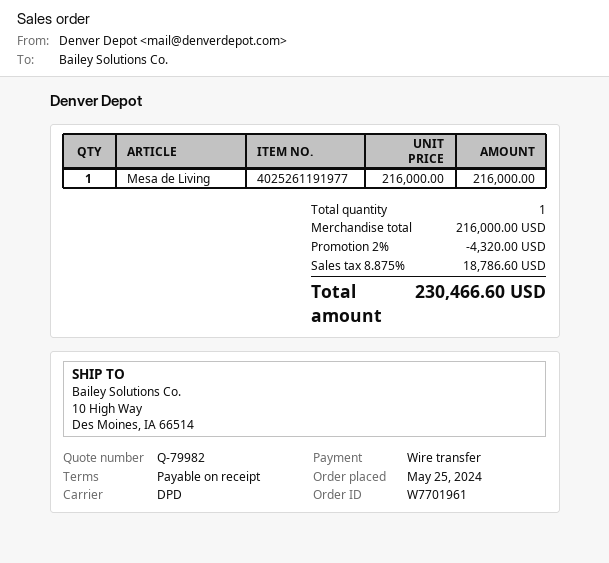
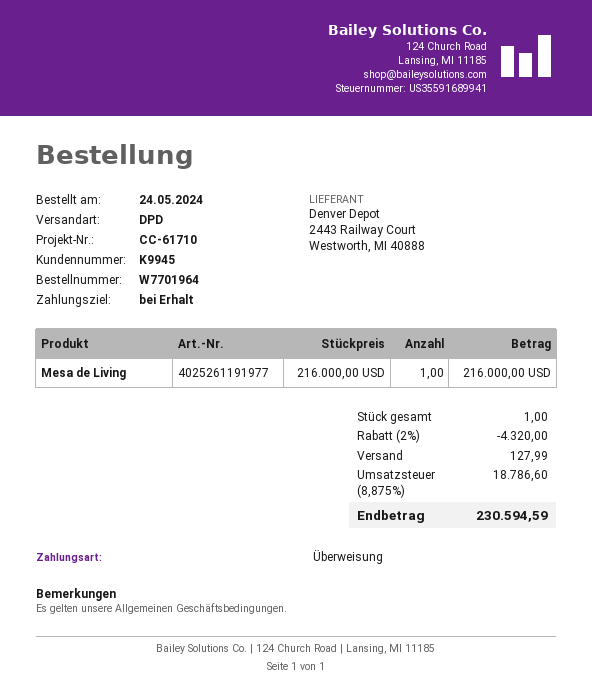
order number: W7701961 -> W7701964
order date: 2024-05-25 -> 2024-05-24
shipping: none -> 127.99
total: 230466.60 -> 230594.59

